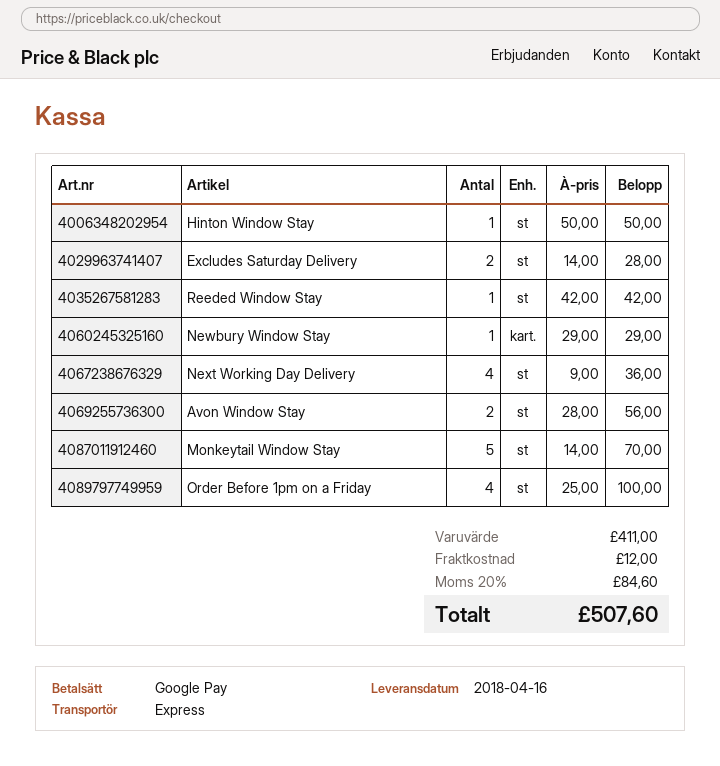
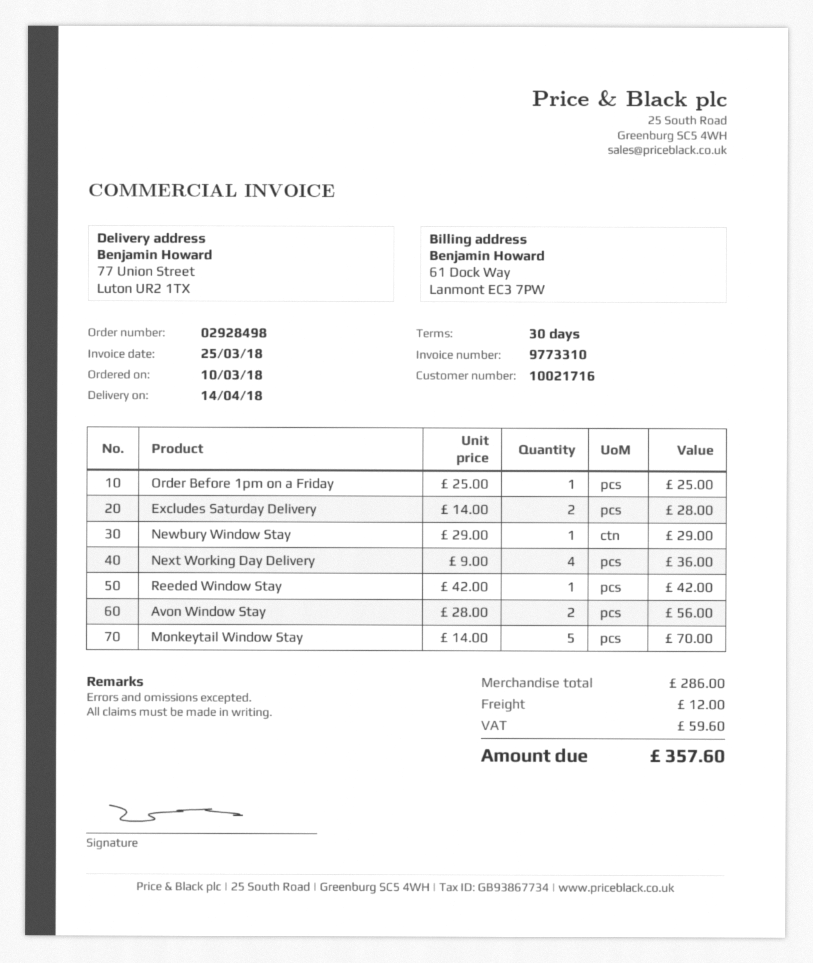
delivery date: 2018-04-16 -> 2018-04-14
Hinton Window Stay: 1 x 50.00 = 50.00 -> none
Order Before 1pm on a Friday: 4 x 25.00 = 100.00 -> 1 x 25.00 = 25.00
subtotal: 411.00 -> 286.00
tax: 84.60 -> 59.60
total: 507.60 -> 357.60

